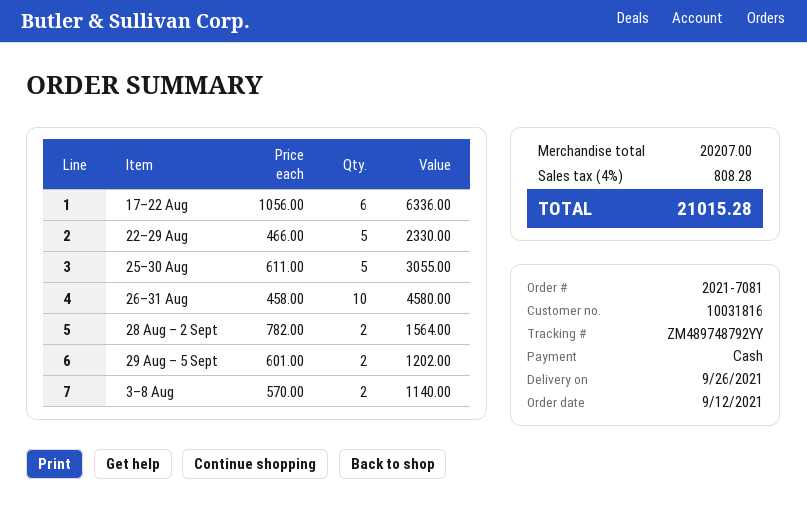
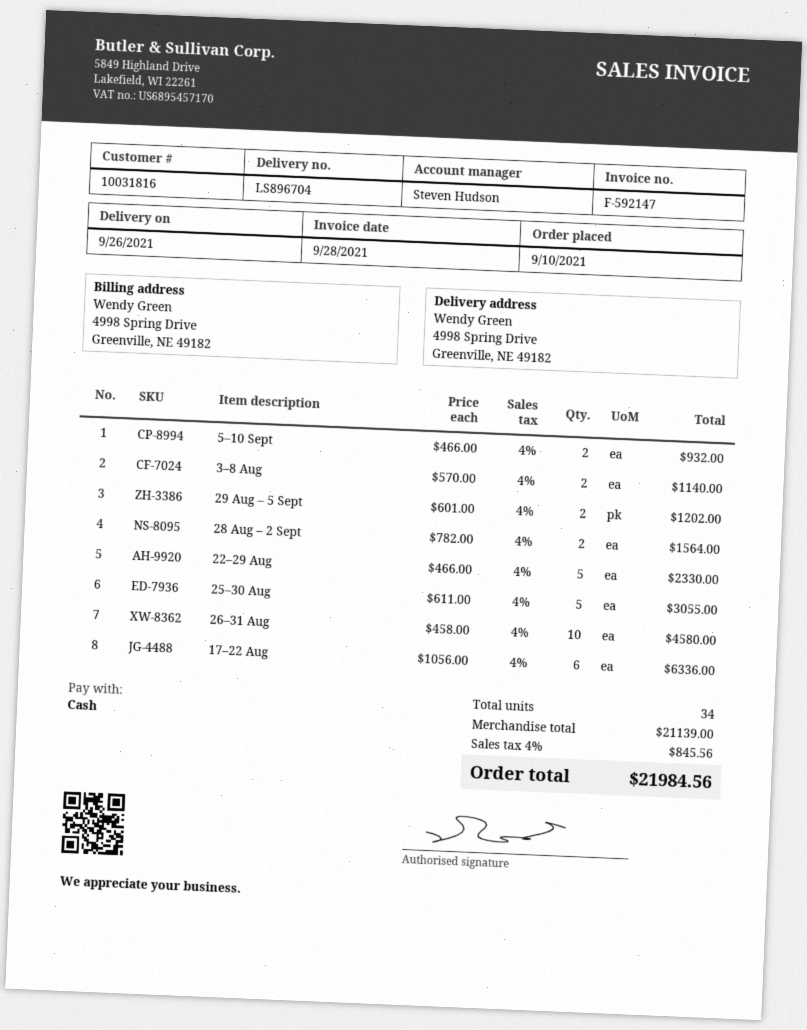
order date: 2021-09-12 -> 2021-09-10
5–10 Sept: none -> 2 x 466.00 = 932.00
subtotal: 20207.00 -> 21139.00
tax: 4% = 808.28 -> 4% = 845.56
total: 21015.28 -> 21984.56

